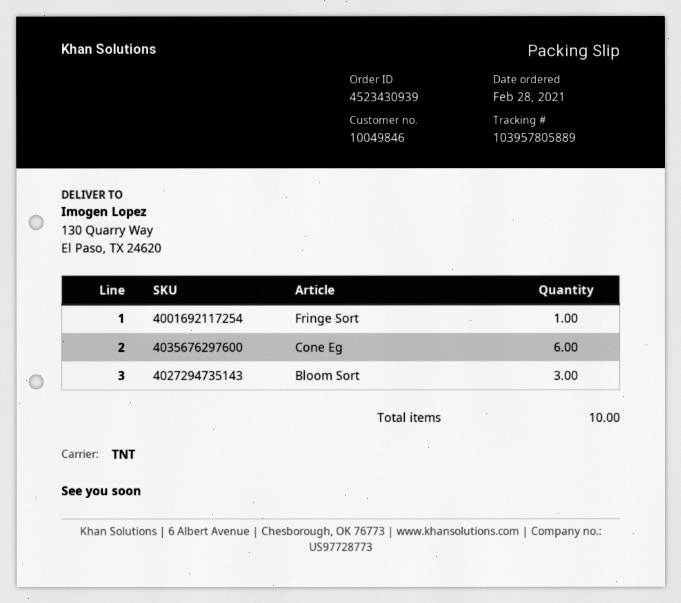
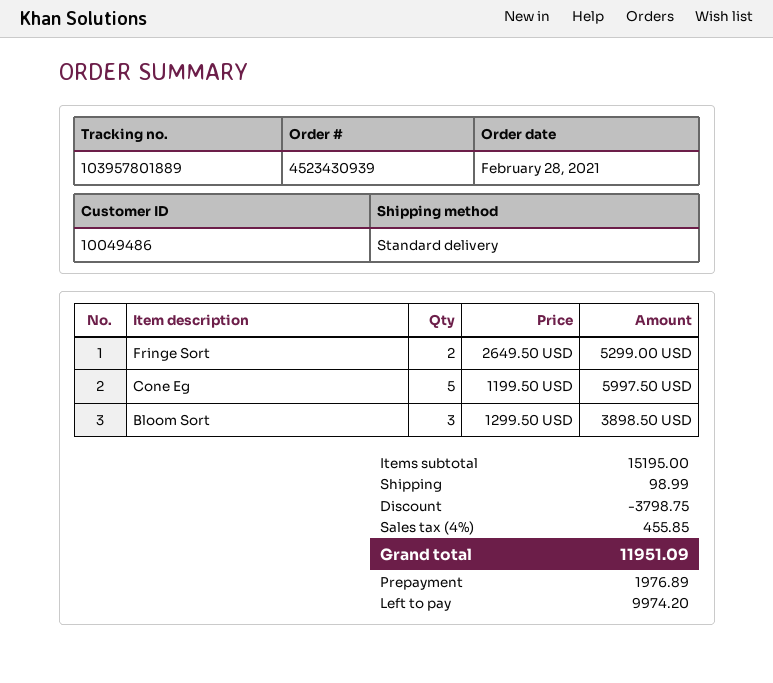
customer number: 10049846 -> 10049486
shipping method: TNT -> standard
tracking number: 103957805889 -> 103957801889
Fringe Sort: 1 -> 2
Cone Eg: 6 -> 5

